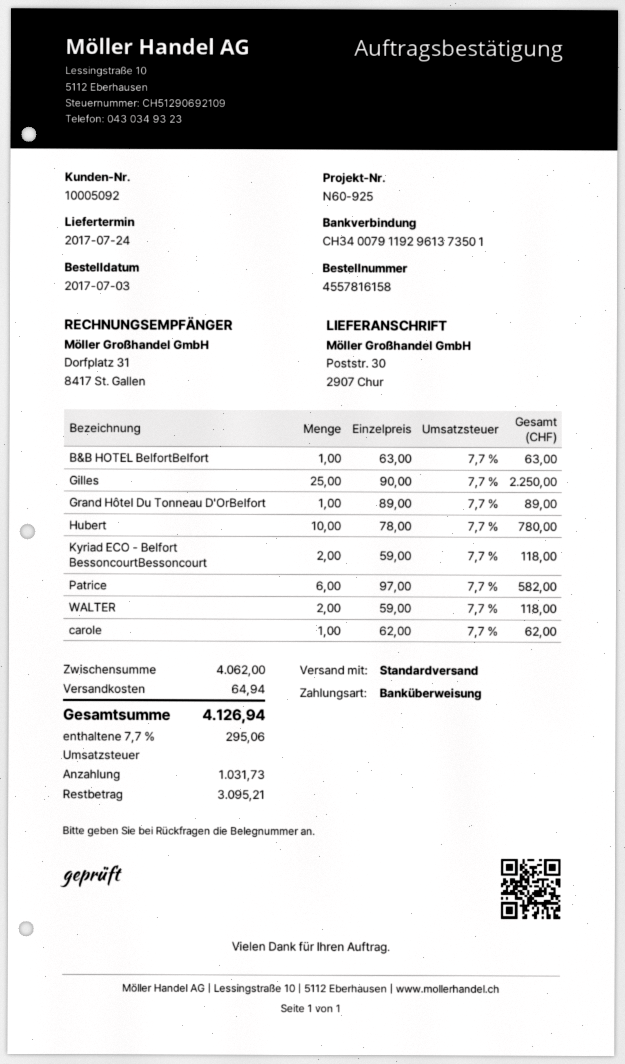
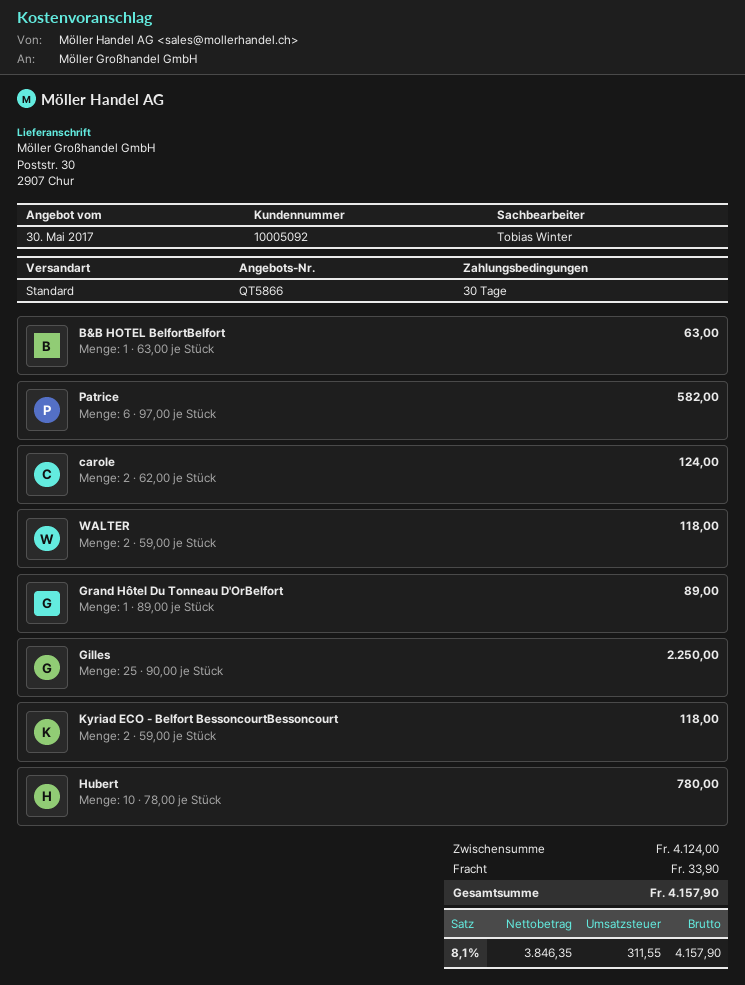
carole: 1 x 62.00 = 62.00 -> 2 x 62.00 = 124.00
subtotal: 4062.00 -> 4124.00
shipping: 64.94 -> 33.90
tax: 7.7% = 295.06 -> 8.1% = 311.55
total: 4126.94 -> 4157.90

